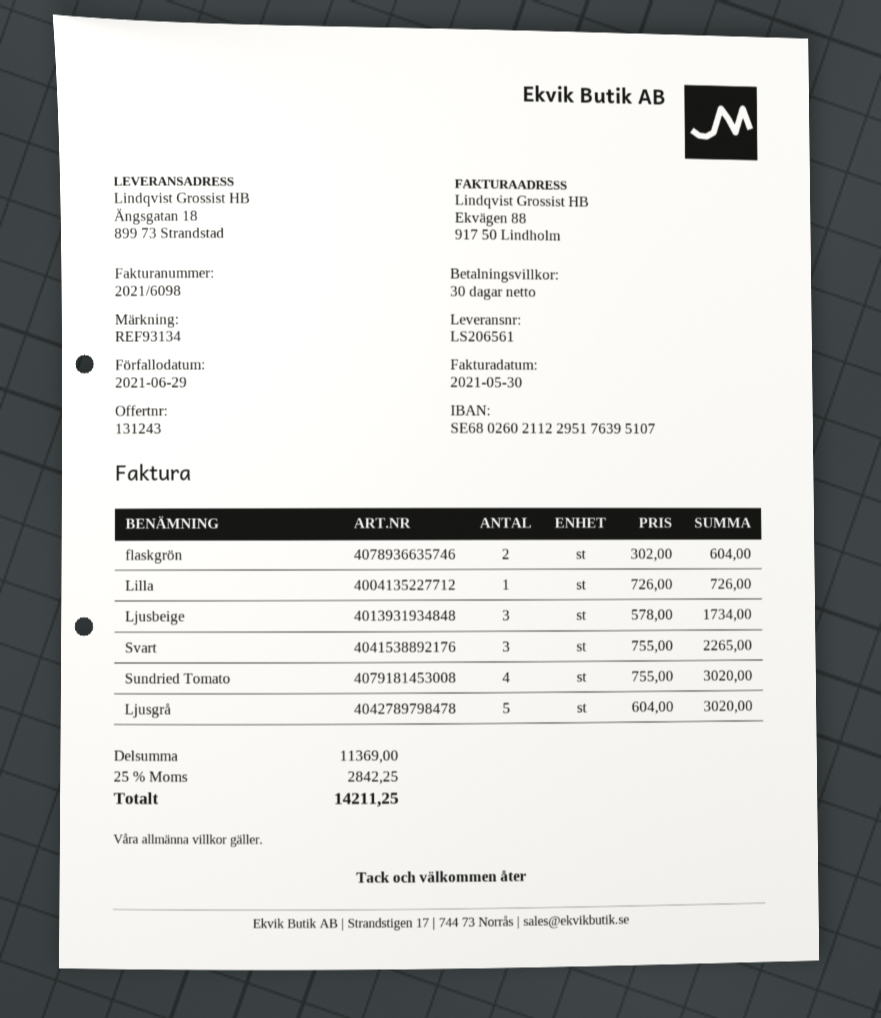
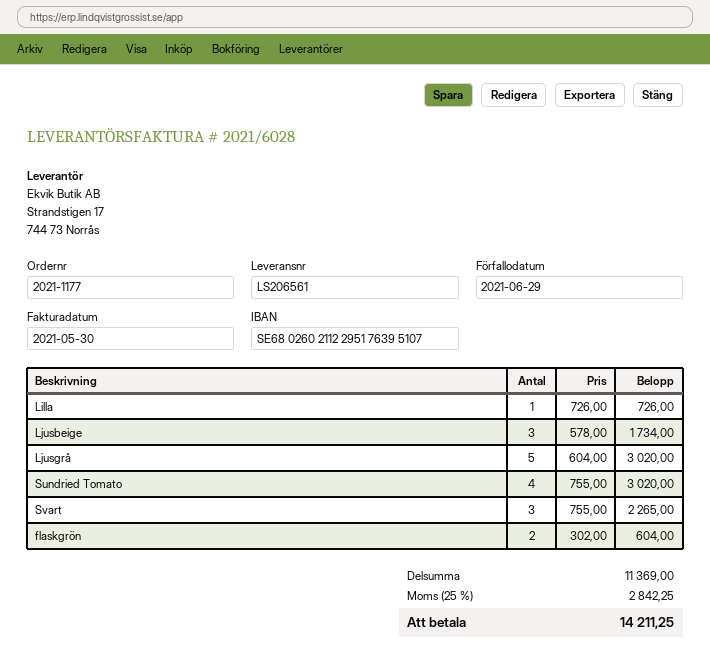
invoice number: 2021/6098 -> 2021/6028

